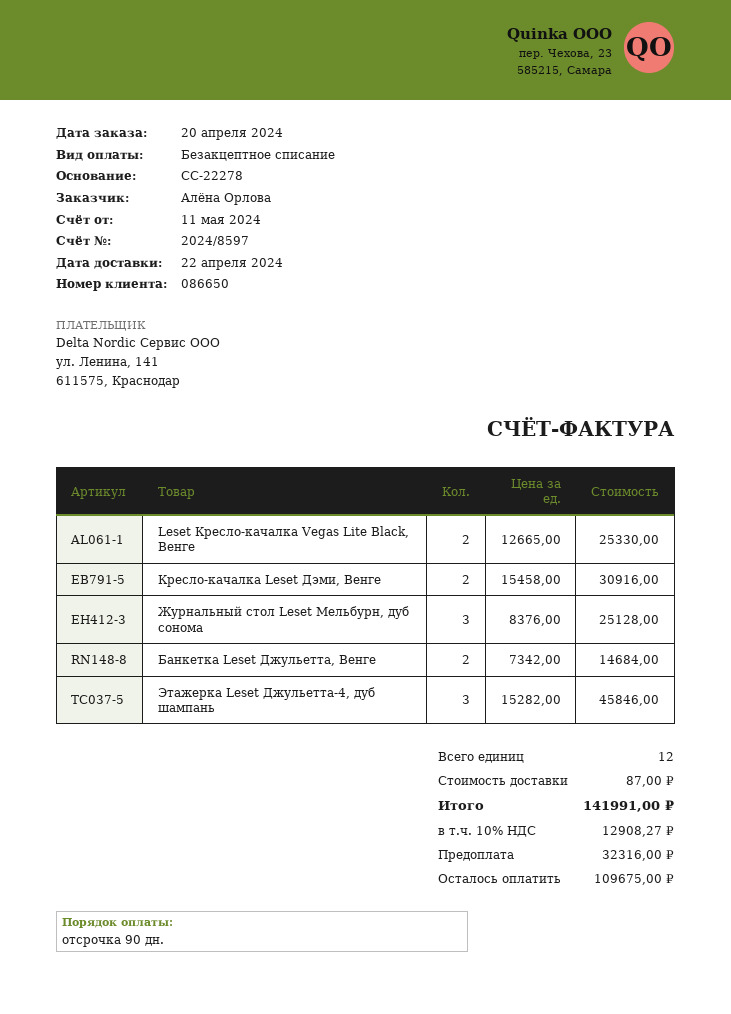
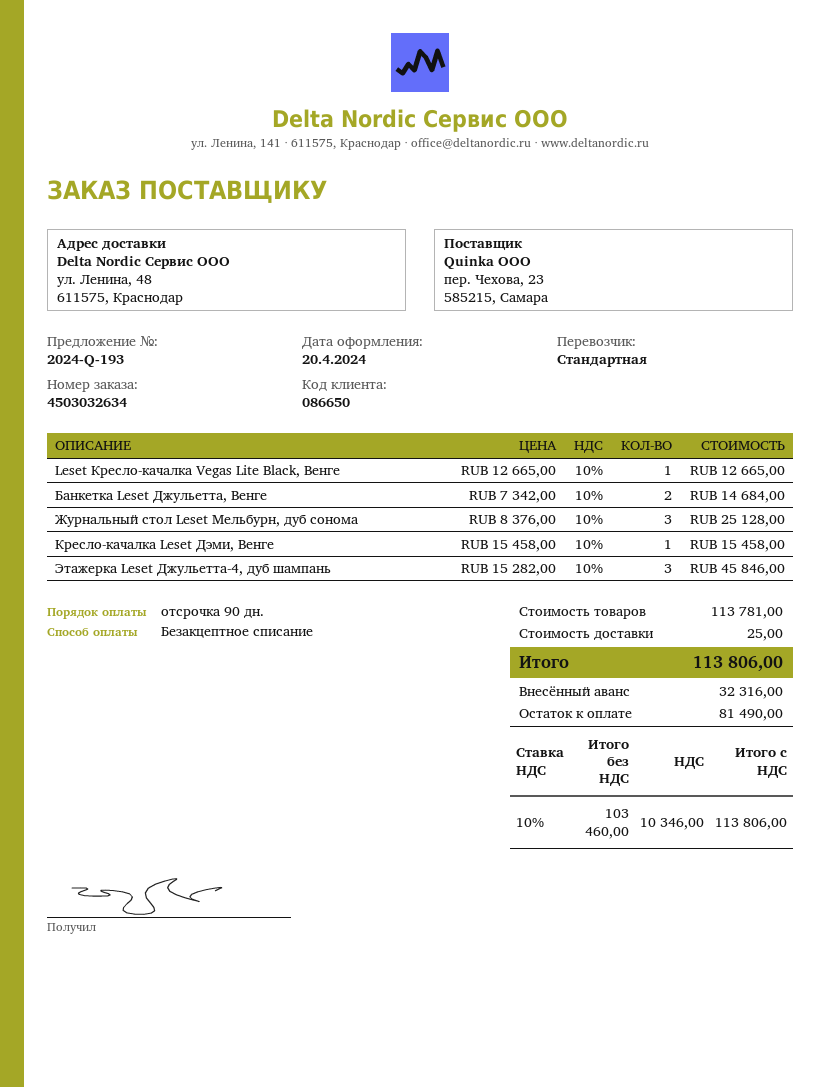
Leset Кресло-качалка Vegas Lite Black, Венге: 2 x 12665.00 = 25330.00 -> 1 x 12665.00 = 12665.00
Кресло-качалка Leset Дэми, Венге: 2 x 15458.00 = 30916.00 -> 1 x 15458.00 = 15458.00
shipping: 87.00 -> 25.00
tax: 10% = 12908.27 -> 10% = 10346.00
total: 141991.00 -> 113806.00
balance: 109675.00 -> 81490.00

